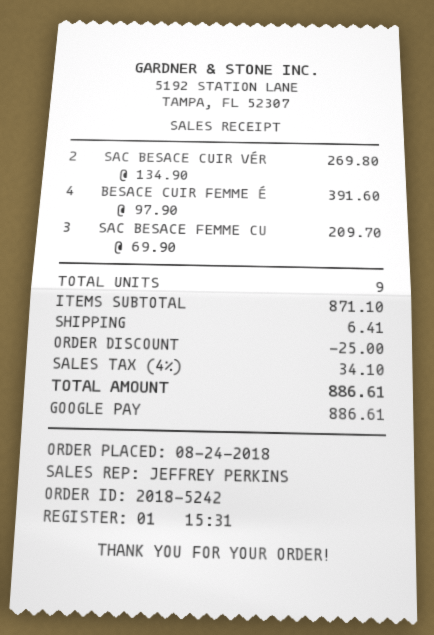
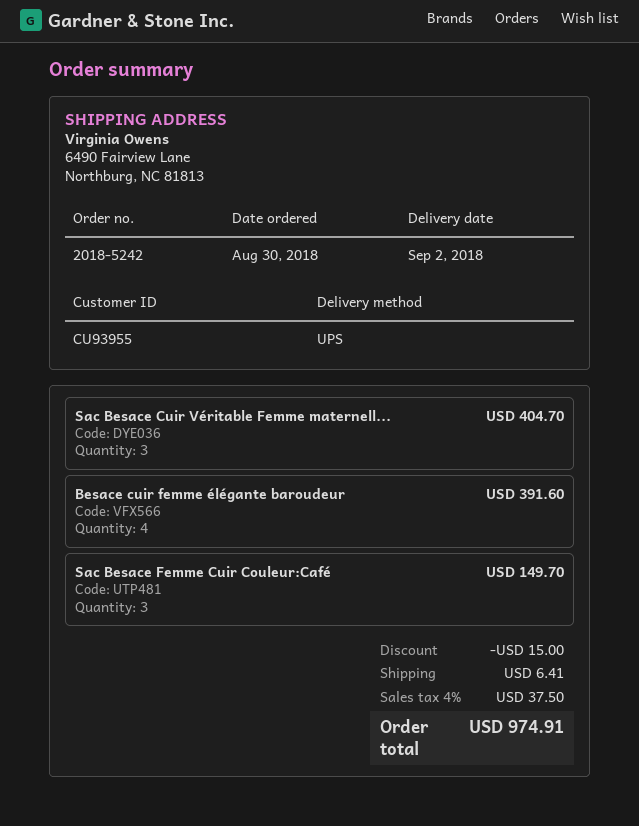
order date: 2018-08-24 -> 2018-08-30
SAC BESACE CUIR VÉR: 2 for 269.80 -> 3 for 404.70
SAC BESACE FEMME CU: 3 for 209.70 -> 3 for 149.70
discount: 25.00 -> 15.00
tax: 4% = 34.10 -> 4% = 37.50
total: 886.61 -> 974.91

